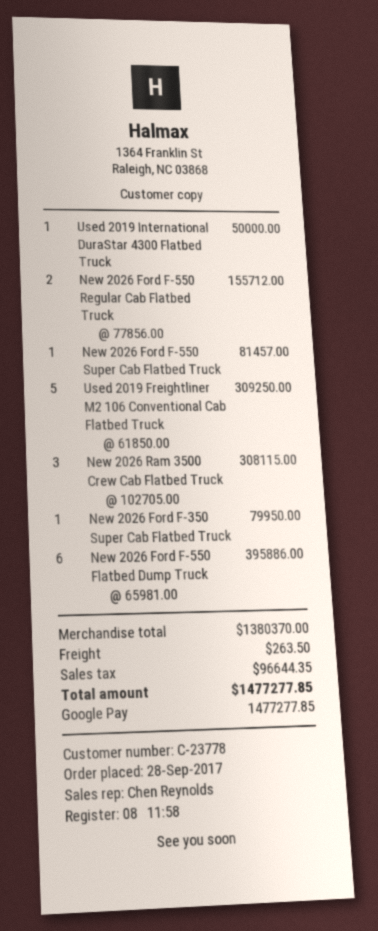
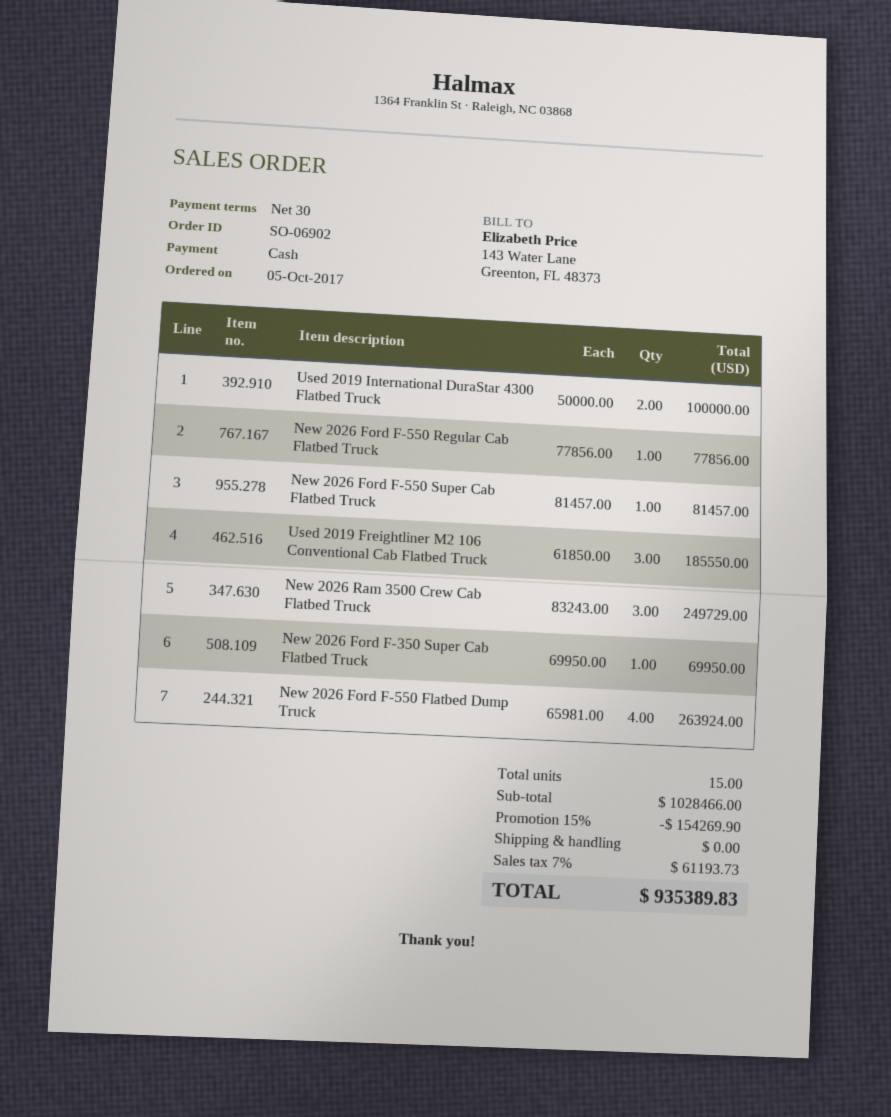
order date: 2017-09-28 -> 2017-10-05
payment method: Google Pay -> cash
Used 2019 International DuraStar 4300 Flatbed Truck: 1 x 50000.00 = 50000.00 -> 2 x 50000.00 = 100000.00
New 2026 Ford F-550 Regular Cab Flatbed Truck: 2 x 77856.00 = 155712.00 -> 1 x 77856.00 = 77856.00
Used 2019 Freightliner M2 106 Conventional Cab Flatbed Truck: 5 x 61850.00 = 309250.00 -> 3 x 61850.00 = 185550.00
New 2026 Ram 3500 Crew Cab Flatbed Truck: 3 x 102705.00 = 308115.00 -> 3 x 83243.00 = 249729.00
New 2026 Ford F-350 Super Cab Flatbed Truck: 1 x 79950.00 = 79950.00 -> 1 x 69950.00 = 69950.00
New 2026 Ford F-550 Flatbed Dump Truck: 6 x 65981.00 = 395886.00 -> 4 x 65981.00 = 263924.00
subtotal: 1380370.00 -> 1028466.00
discount: none -> 15% = 154269.90
shipping: 263.50 -> 0.00
tax: 96644.35 -> 61193.73
total: 1477277.85 -> 935389.83

